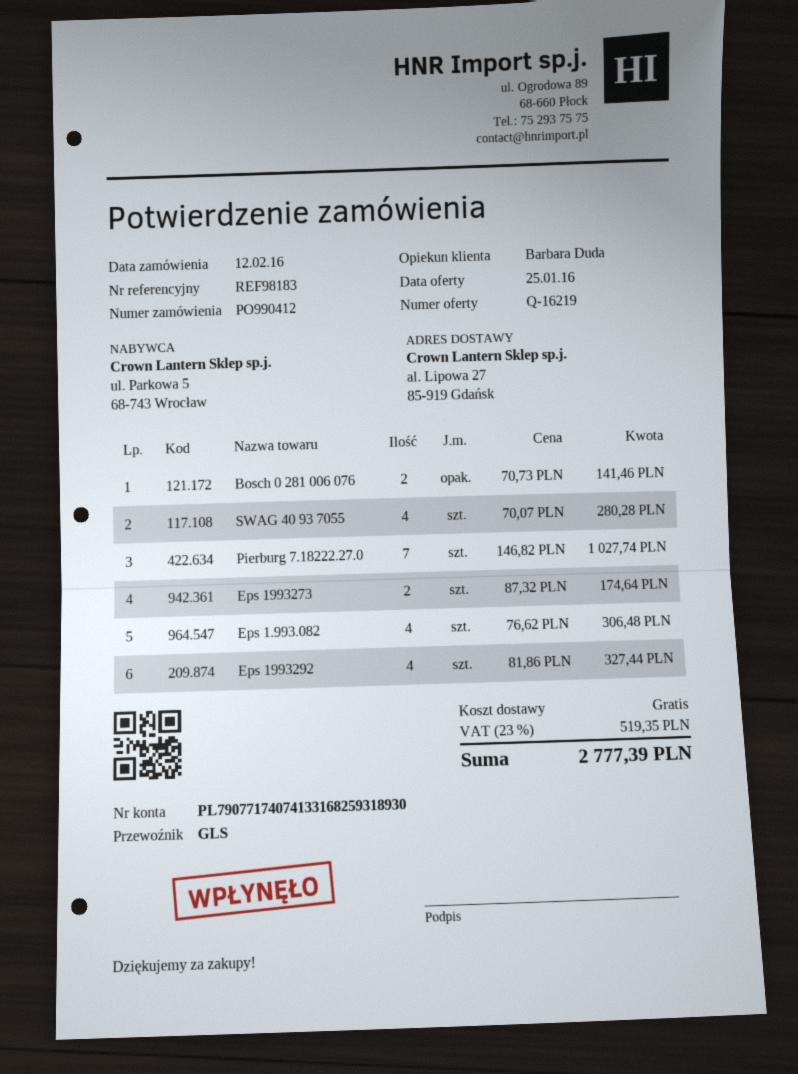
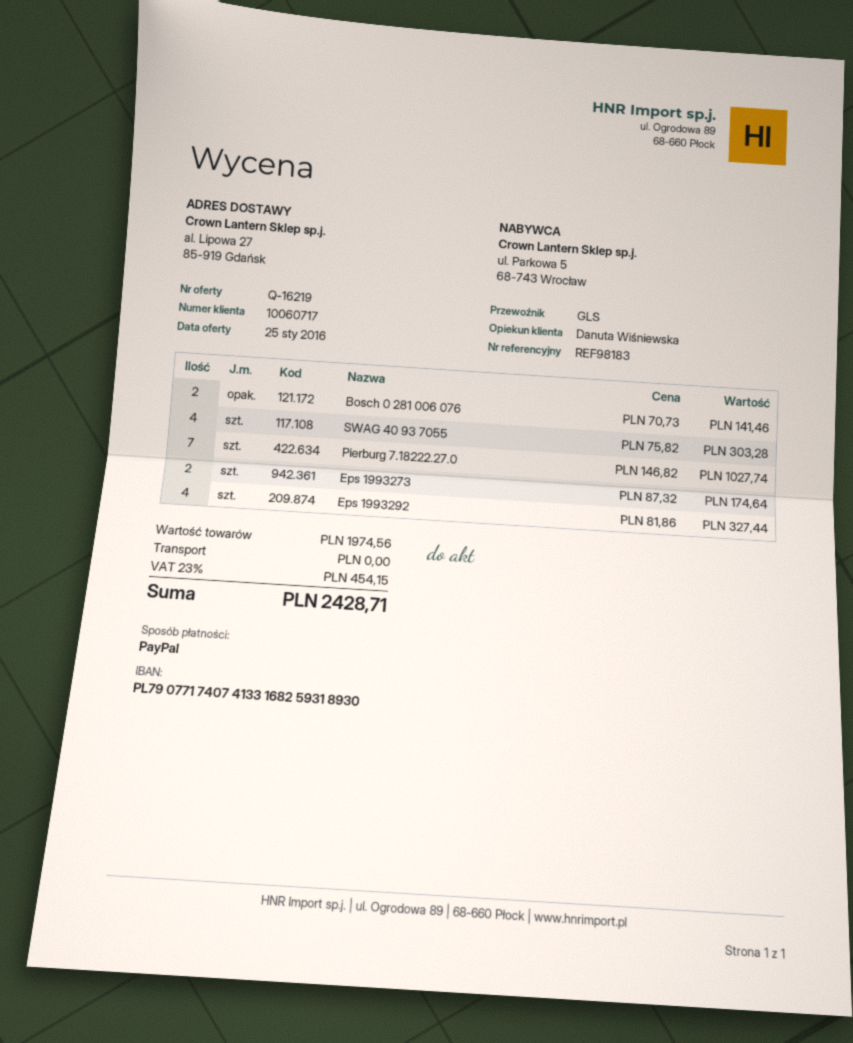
sales rep: Barbara Duda -> Danuta Wiśniewska
SWAG 40 93 7055: 4 x 70.07 = 280.28 -> 4 x 75.82 = 303.28
Eps 1.993.082: 4 x 76.62 = 306.48 -> none
tax: 23% = 519.35 -> 23% = 454.15
total: 2777.39 -> 2428.71

